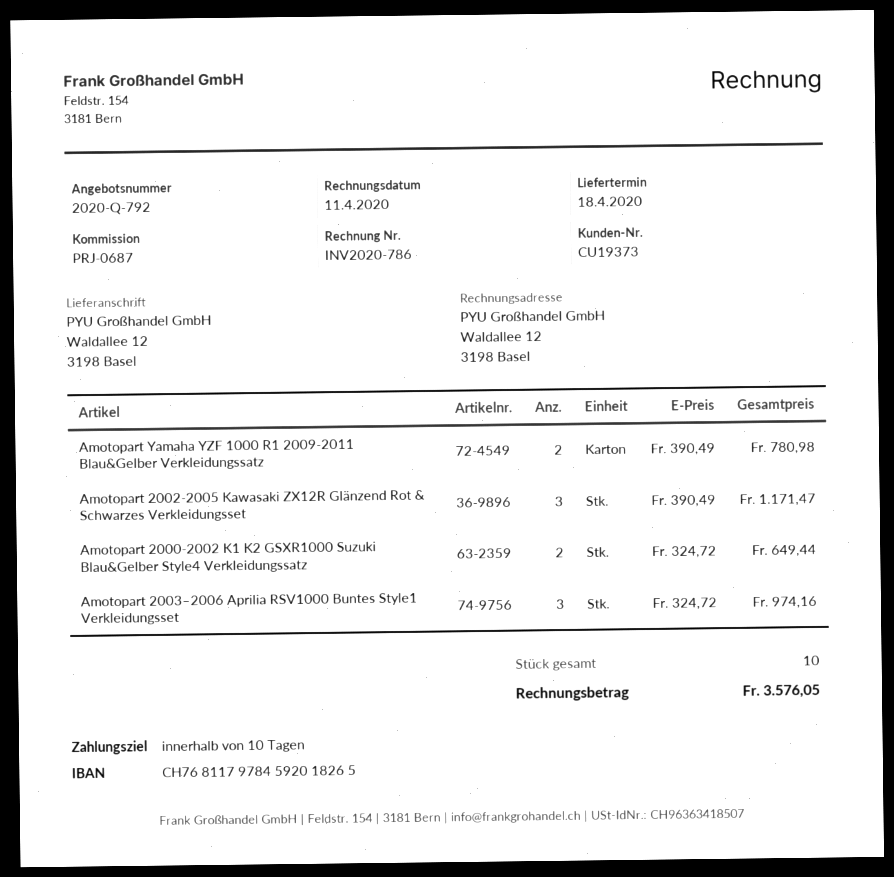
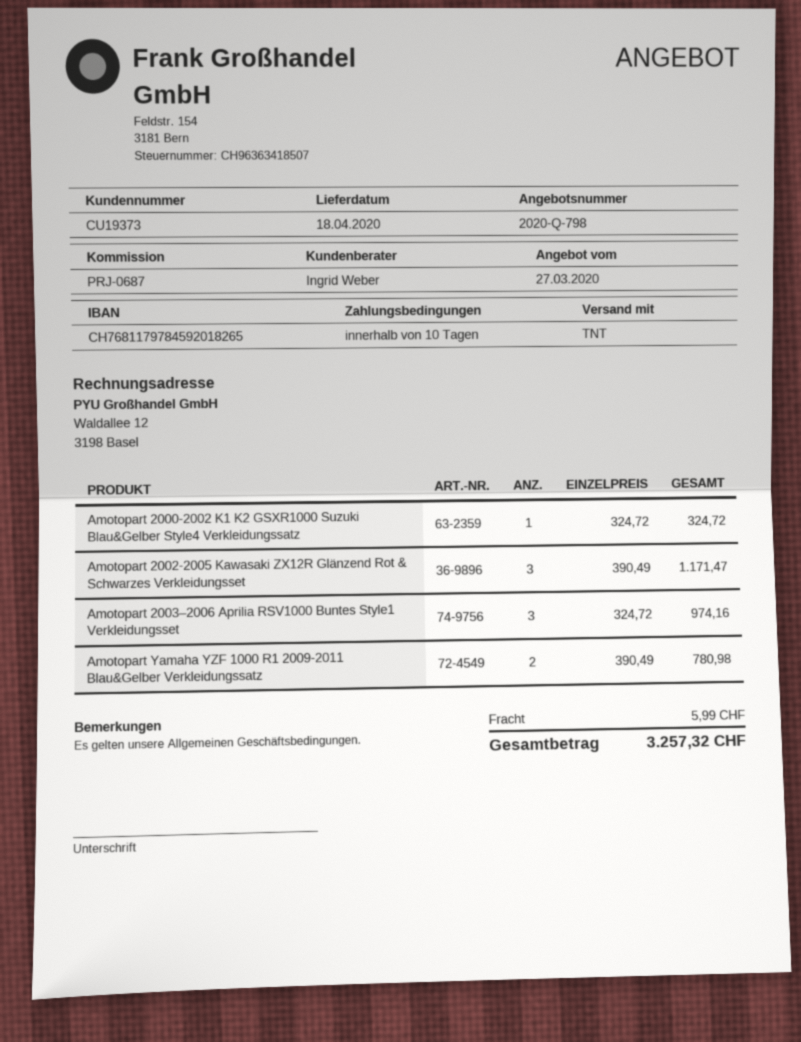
quote number: 2020-Q-792 -> 2020-Q-798
Amotopart 2000-2002 K1 K2 GSXR1000 Suzuki Blau&Gelber Style4 Verkleidungssatz: 2 x 324.72 = 649.44 -> 1 x 324.72 = 324.72
shipping: none -> 5.99
total: 3576.05 -> 3257.32

